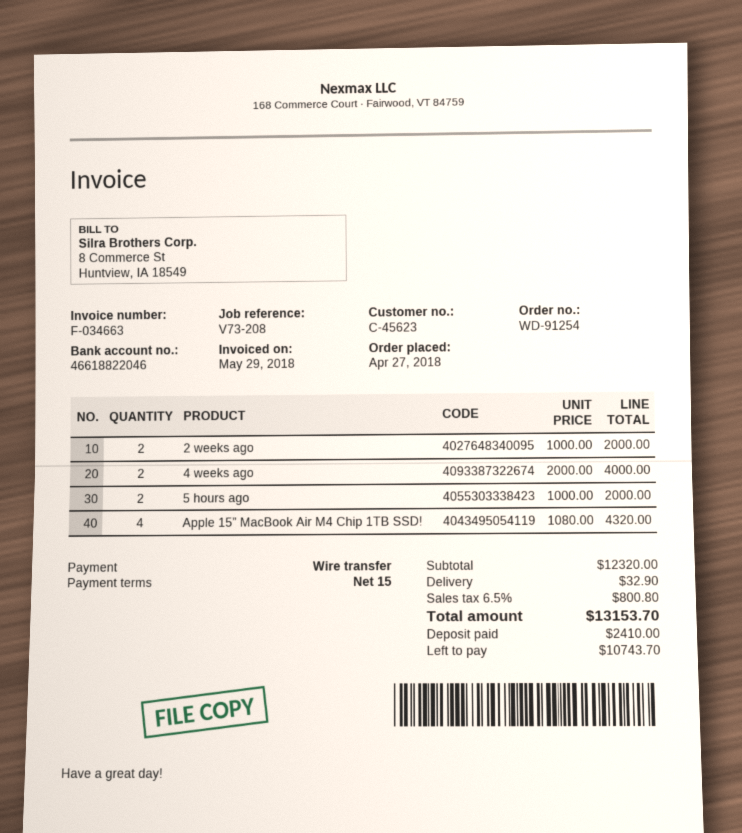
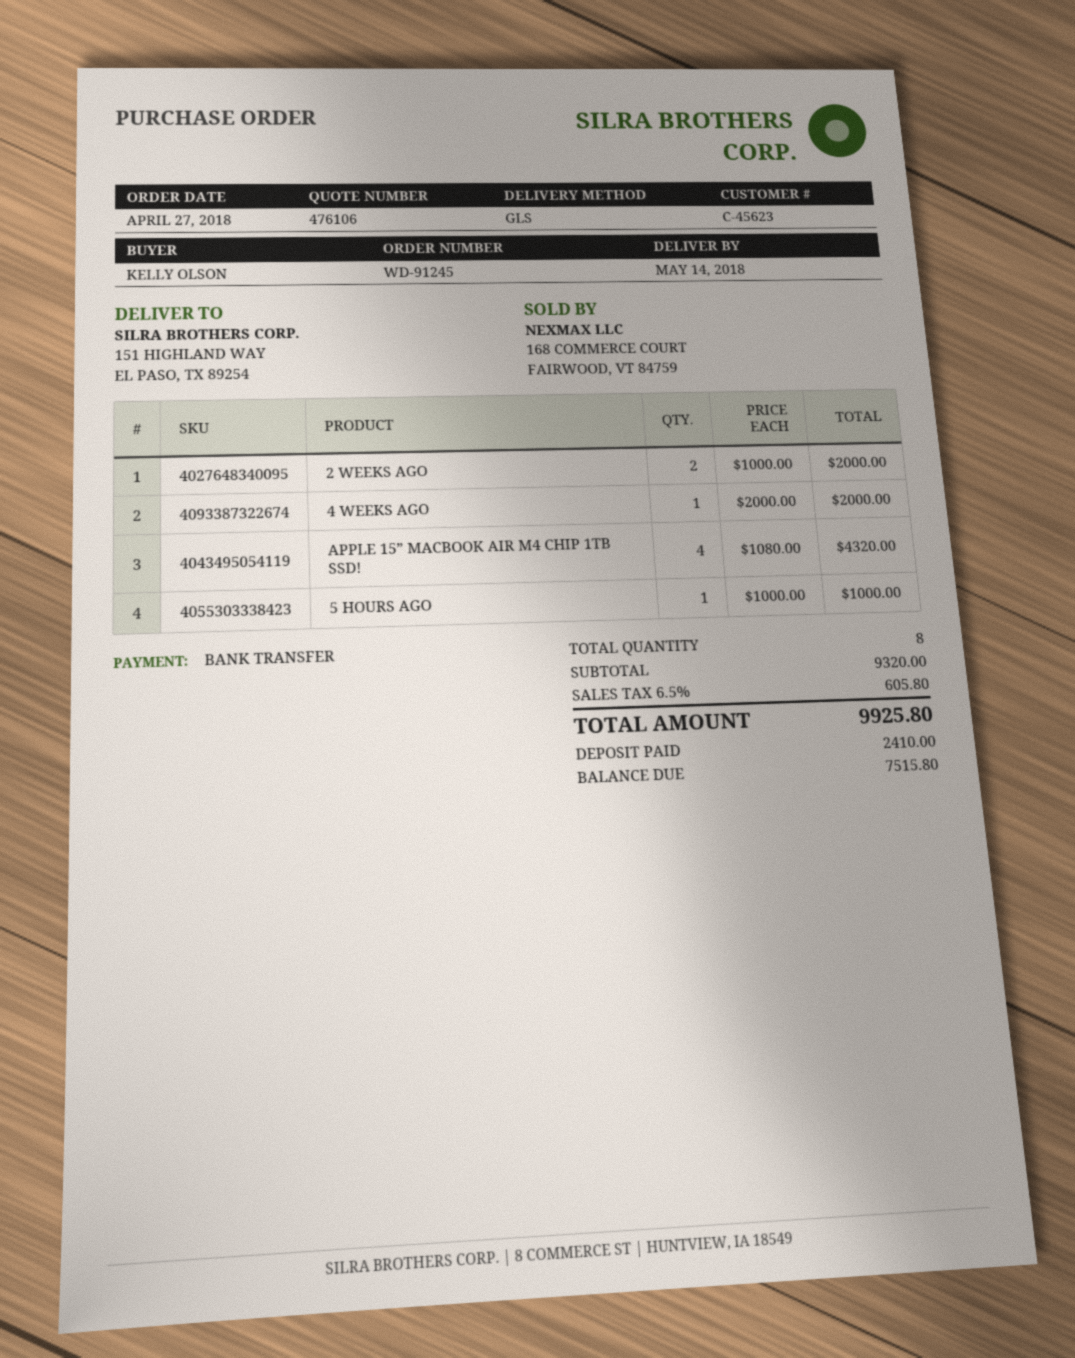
order number: WD-91254 -> WD-91245
4 weeks ago: 2 x 2000.00 = 4000.00 -> 1 x 2000.00 = 2000.00
5 hours ago: 2 x 1000.00 = 2000.00 -> 1 x 1000.00 = 1000.00
subtotal: 12320.00 -> 9320.00
shipping: 32.90 -> none
tax: 6.5% = 800.80 -> 6.5% = 605.80
total: 13153.70 -> 9925.80
balance: 10743.70 -> 7515.80

